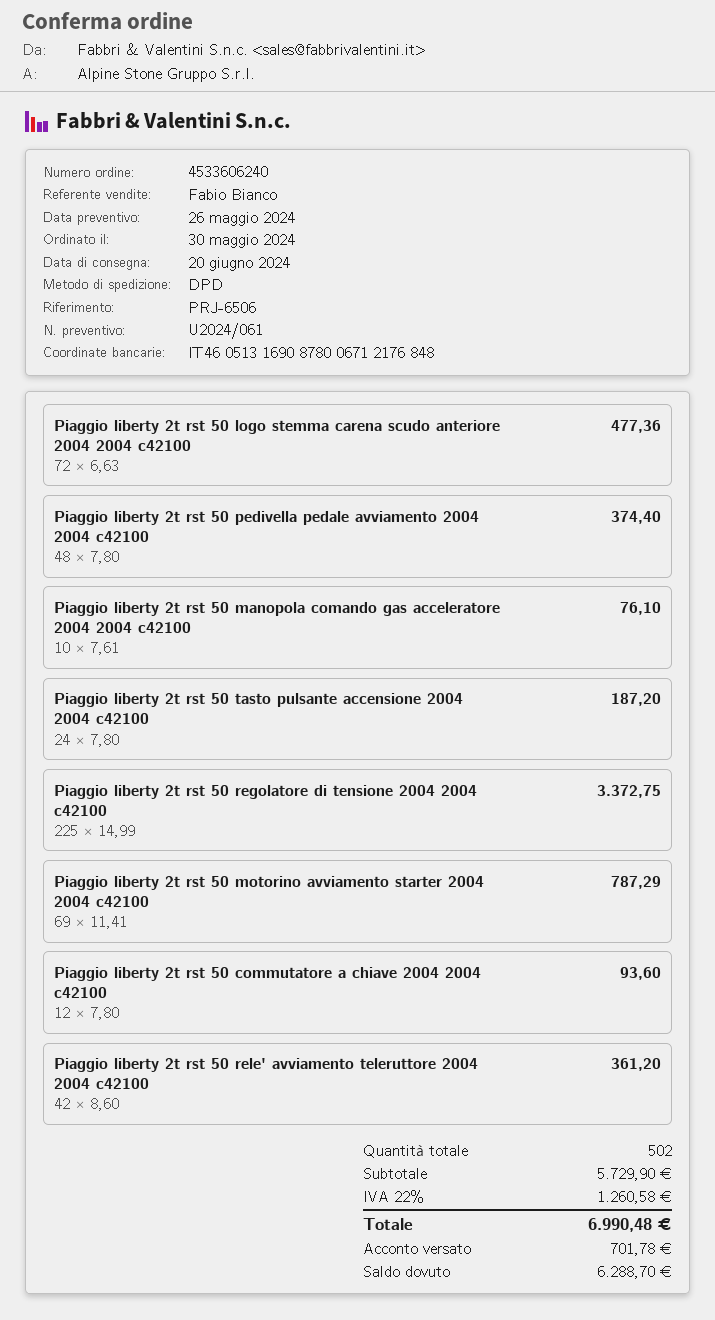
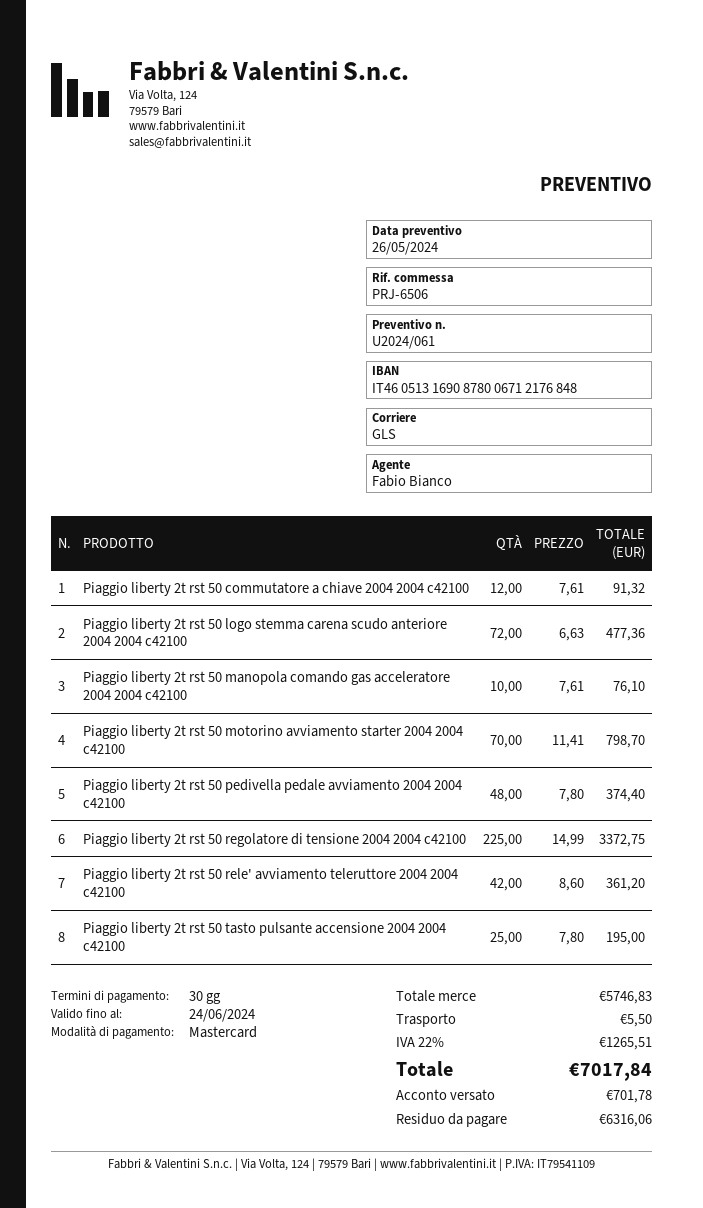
shipping method: DPD -> GLS
Piaggio liberty 2t rst 50 tasto pulsante accensione 2004 2004 c42100: 24 x 7.80 = 187.20 -> 25 x 7.80 = 195.00
Piaggio liberty 2t rst 50 motorino avviamento starter 2004 2004 c42100: 69 x 11.41 = 787.29 -> 70 x 11.41 = 798.70
Piaggio liberty 2t rst 50 commutatore a chiave 2004 2004 c42100: 12 x 7.80 = 93.60 -> 12 x 7.61 = 91.32
subtotal: 5729.90 -> 5746.83
shipping: none -> 5.50
tax: 22% = 1260.58 -> 22% = 1265.51
total: 6990.48 -> 7017.84
balance: 6288.70 -> 6316.06

